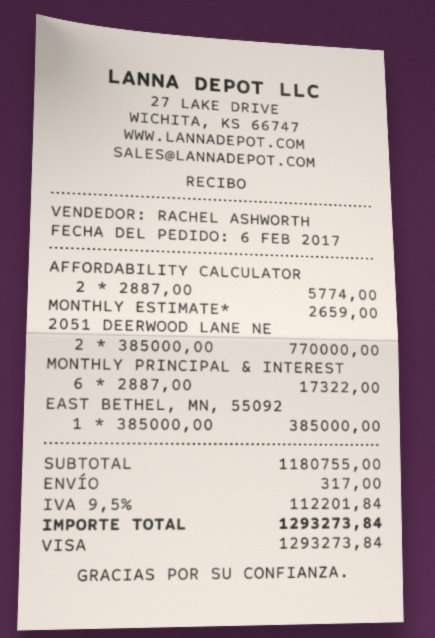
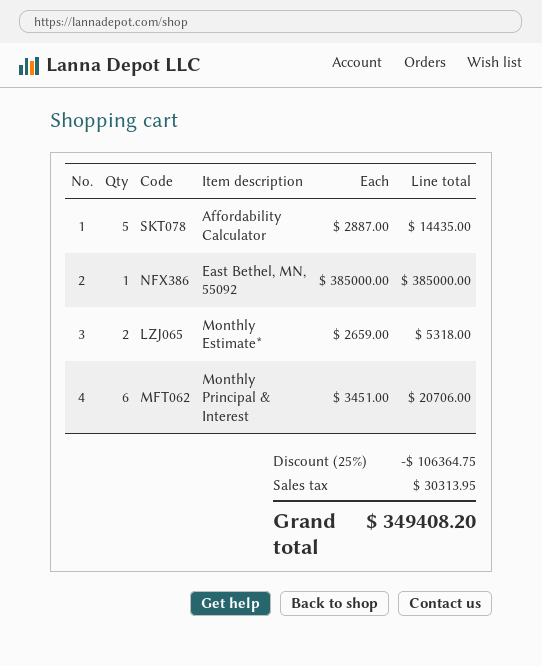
AFFORDABILITY CALCULATOR: 2 x 2887.00 = 5774.00 -> 5 x 2887.00 = 14435.00
MONTHLY ESTIMATE*: 1 x 2659.00 = 2659.00 -> 2 x 2659.00 = 5318.00
2051 DEERWOOD LANE NE: 2 x 385000.00 = 770000.00 -> none
MONTHLY PRINCIPAL & INTEREST: 6 x 2887.00 = 17322.00 -> 6 x 3451.00 = 20706.00
discount: none -> 25% = 106364.75
shipping: 317.00 -> none
tax: 112201.84 -> 30313.95
total: 1293273.84 -> 349408.20

